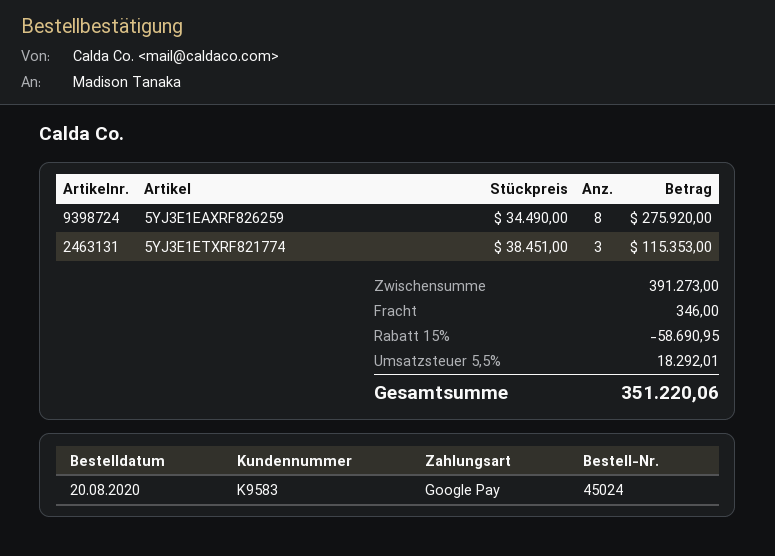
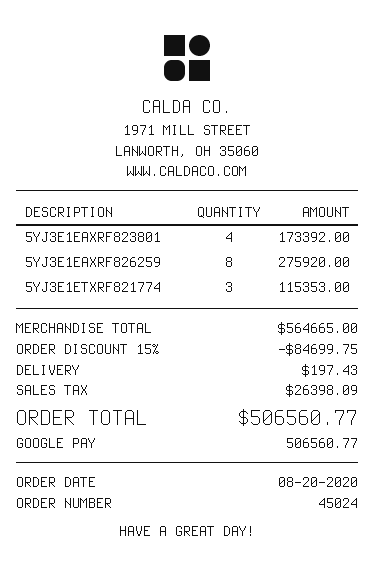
5YJ3E1EAXRF823801: none -> 4 for 173392.00
subtotal: 391273.00 -> 564665.00
discount: 15% = 58690.95 -> 15% = 84699.75
shipping: 346.00 -> 197.43
tax: 18292.01 -> 26398.09
total: 351220.06 -> 506560.77

